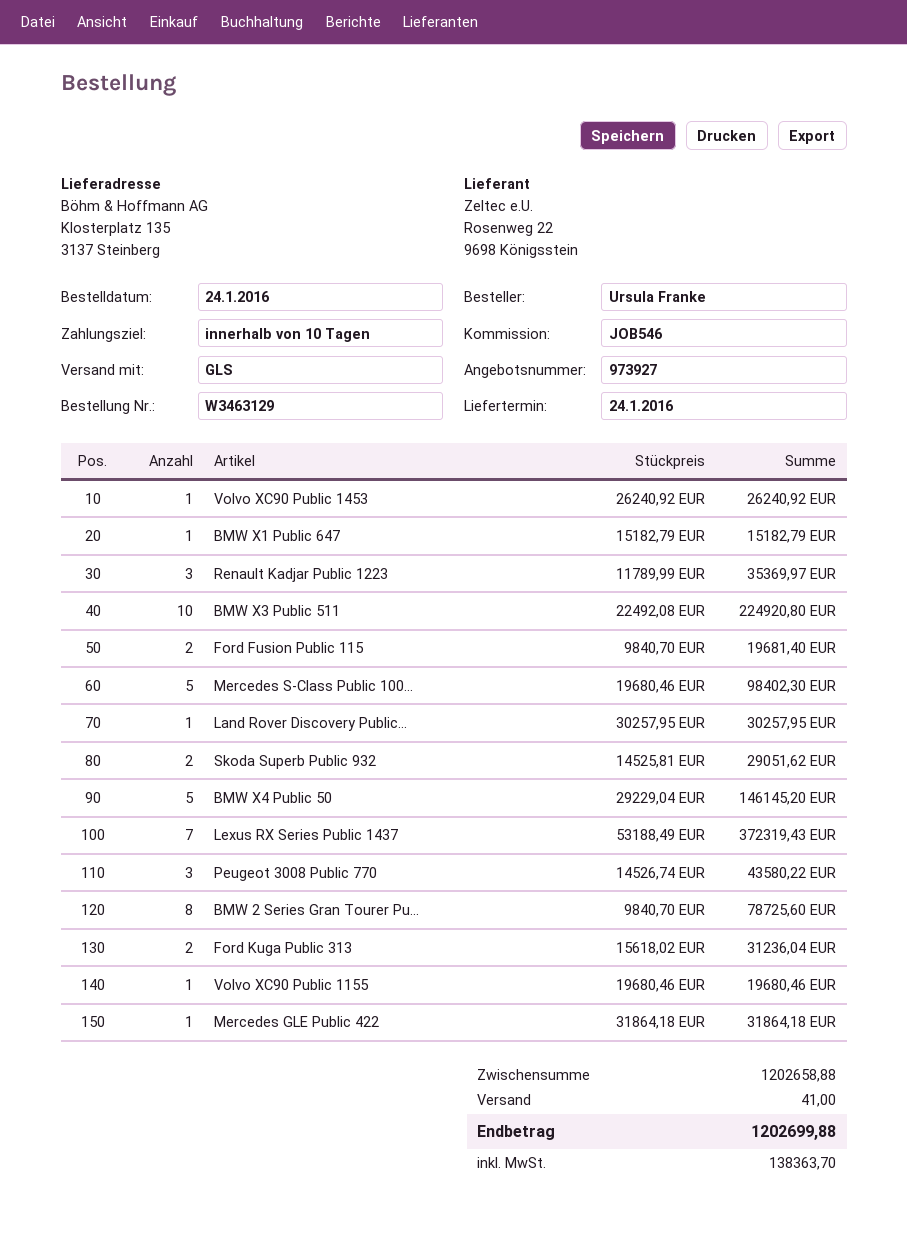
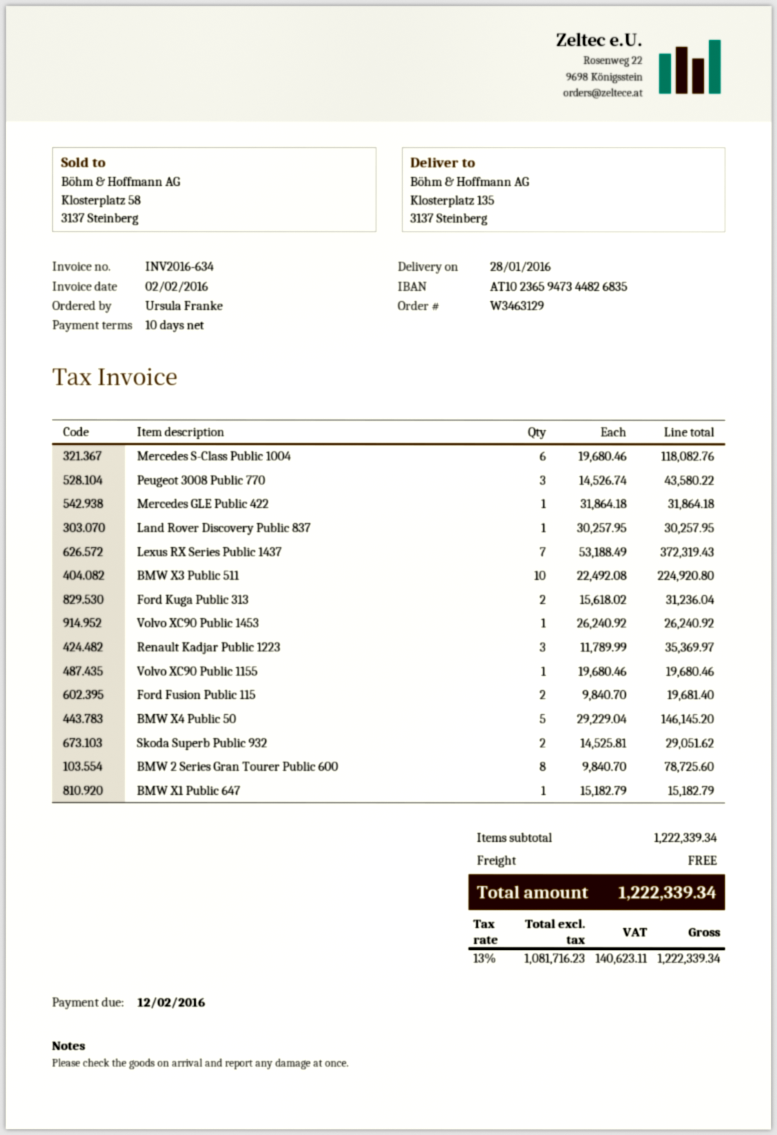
delivery date: 2016-01-24 -> 2016-01-28
Mercedes S-Class Public 100...: 5 x 19680.46 = 98402.30 -> 6 x 19680.46 = 118082.76
subtotal: 1202658.88 -> 1222339.34
shipping: 41.00 -> 0.00
tax: 138363.70 -> 140623.11
total: 1202699.88 -> 1222339.34

